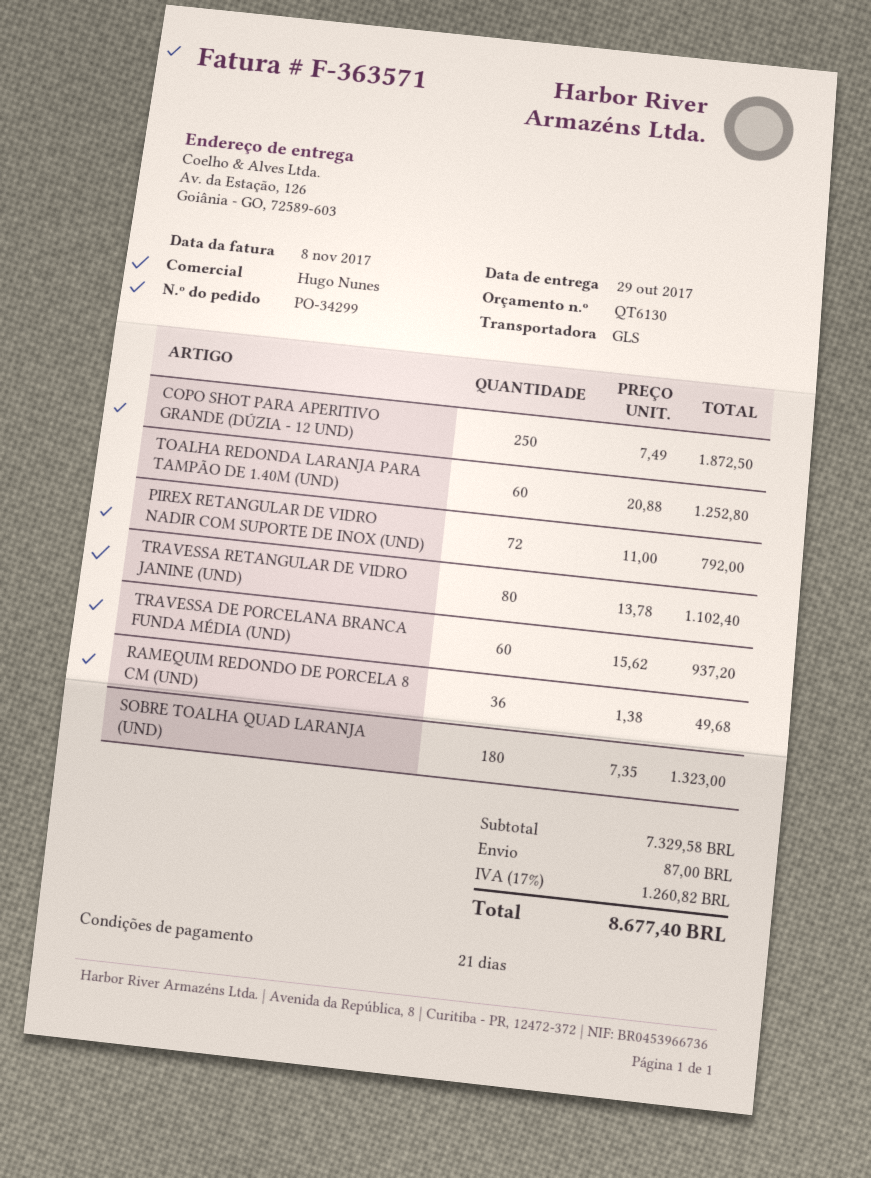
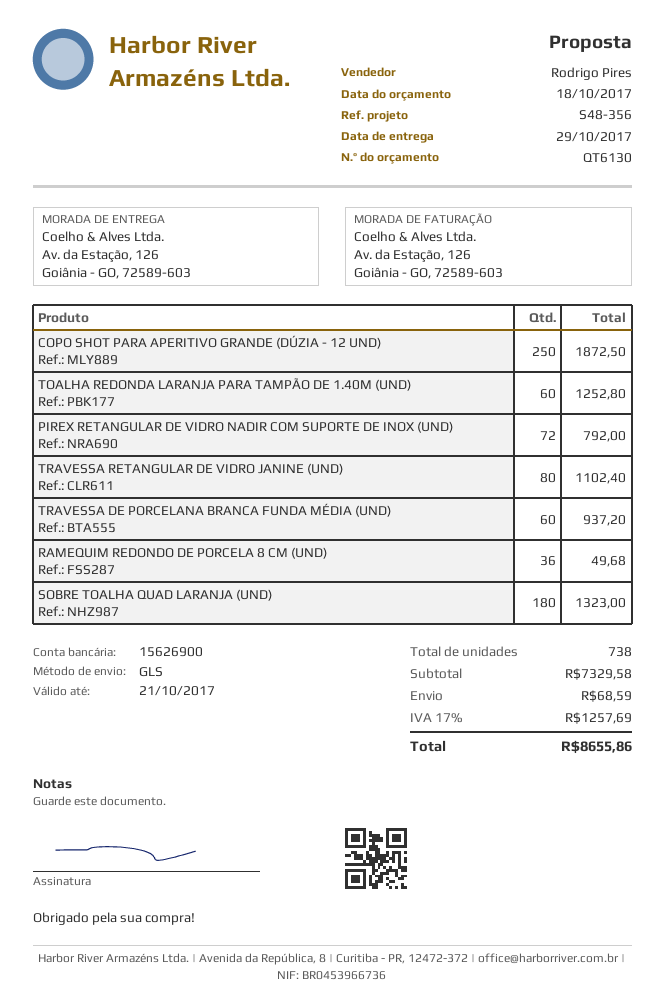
sales rep: Hugo Nunes -> Rodrigo Pires
shipping: 87.00 -> 68.59
tax: 17% = 1260.82 -> 17% = 1257.69
total: 8677.40 -> 8655.86

